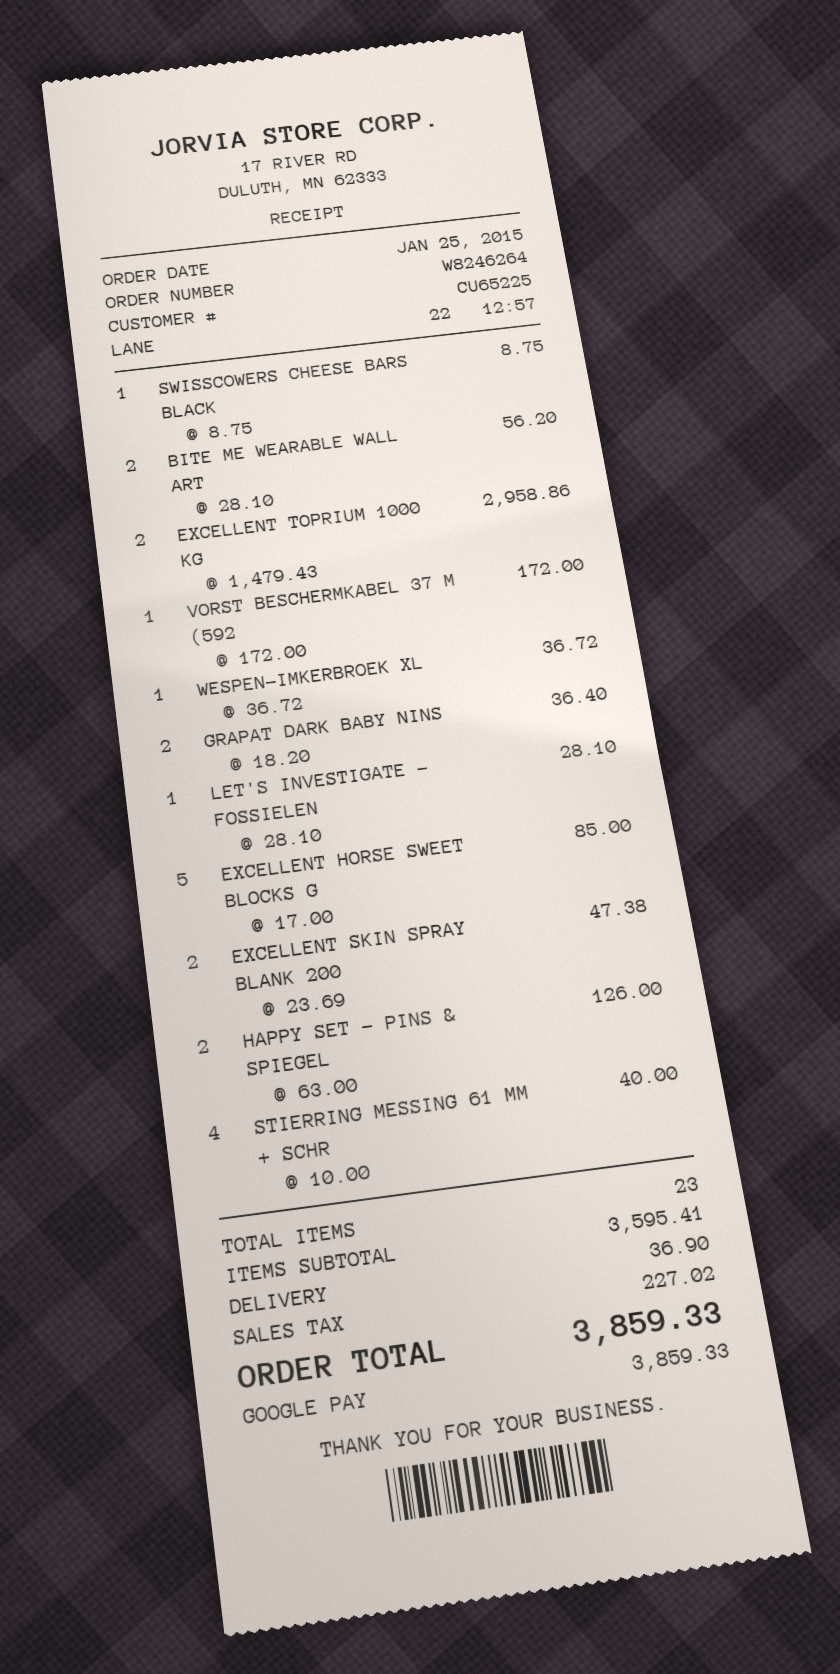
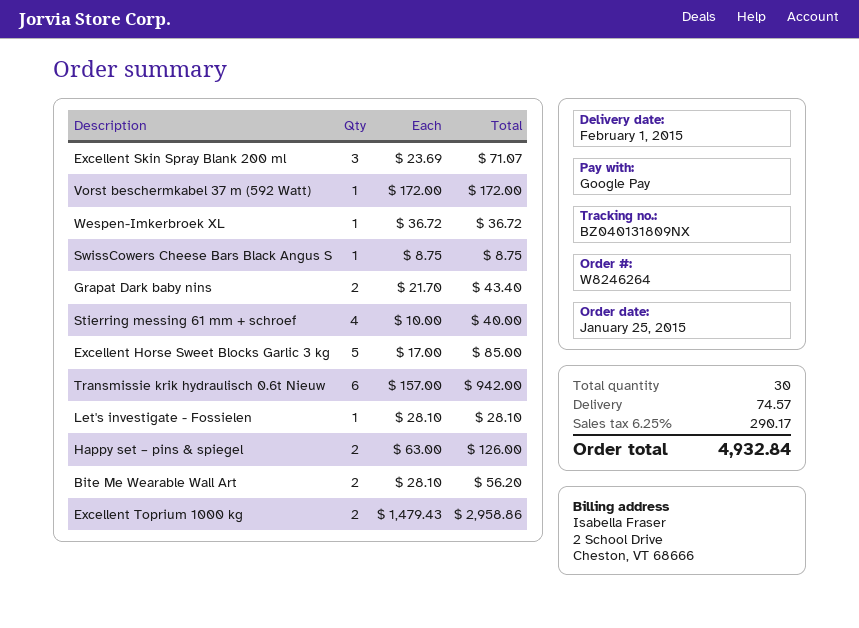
GRAPAT DARK BABY NINS: 2 x 18.20 = 36.40 -> 2 x 21.70 = 43.40
EXCELLENT SKIN SPRAY BLANK 200: 2 x 23.69 = 47.38 -> 3 x 23.69 = 71.07
Transmissie krik hydraulisch 0.6t Nieuw: none -> 6 x 157.00 = 942.00
total quantity: 23 -> 30
shipping: 36.90 -> 74.57
tax: 227.02 -> 290.17
total: 3859.33 -> 4932.84

